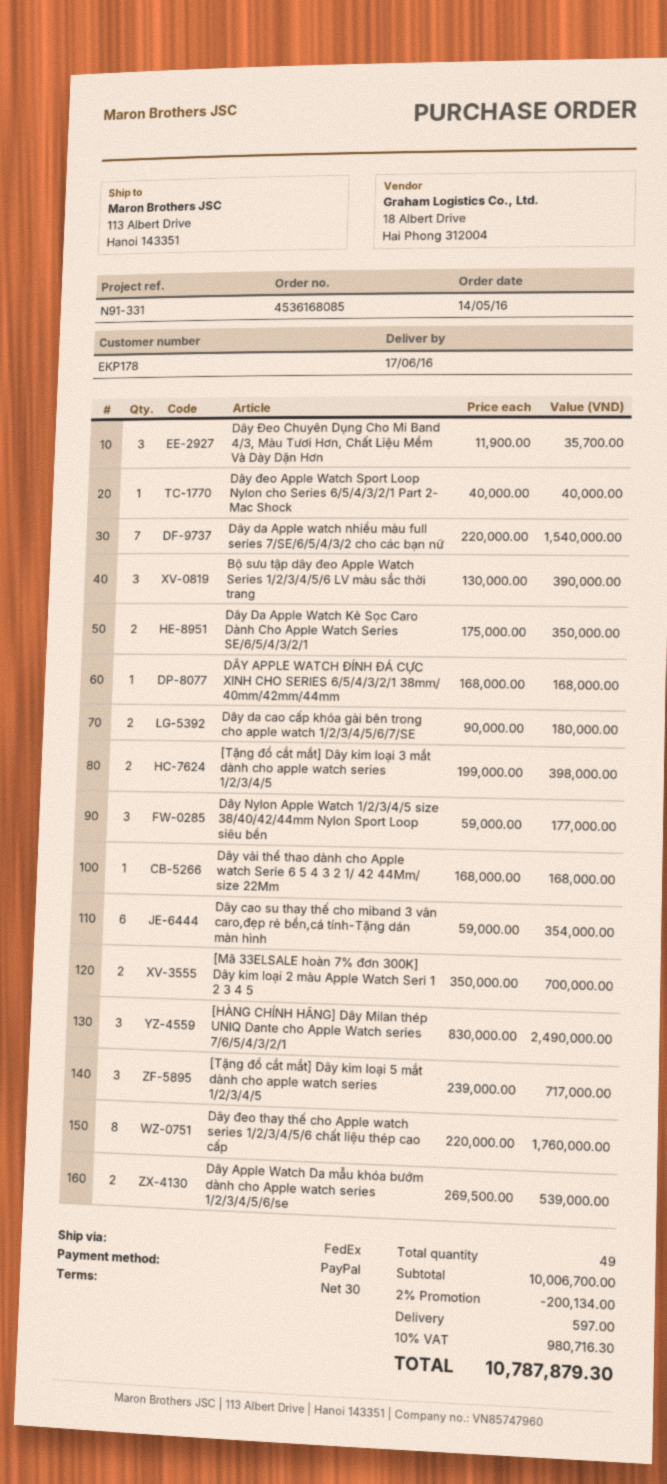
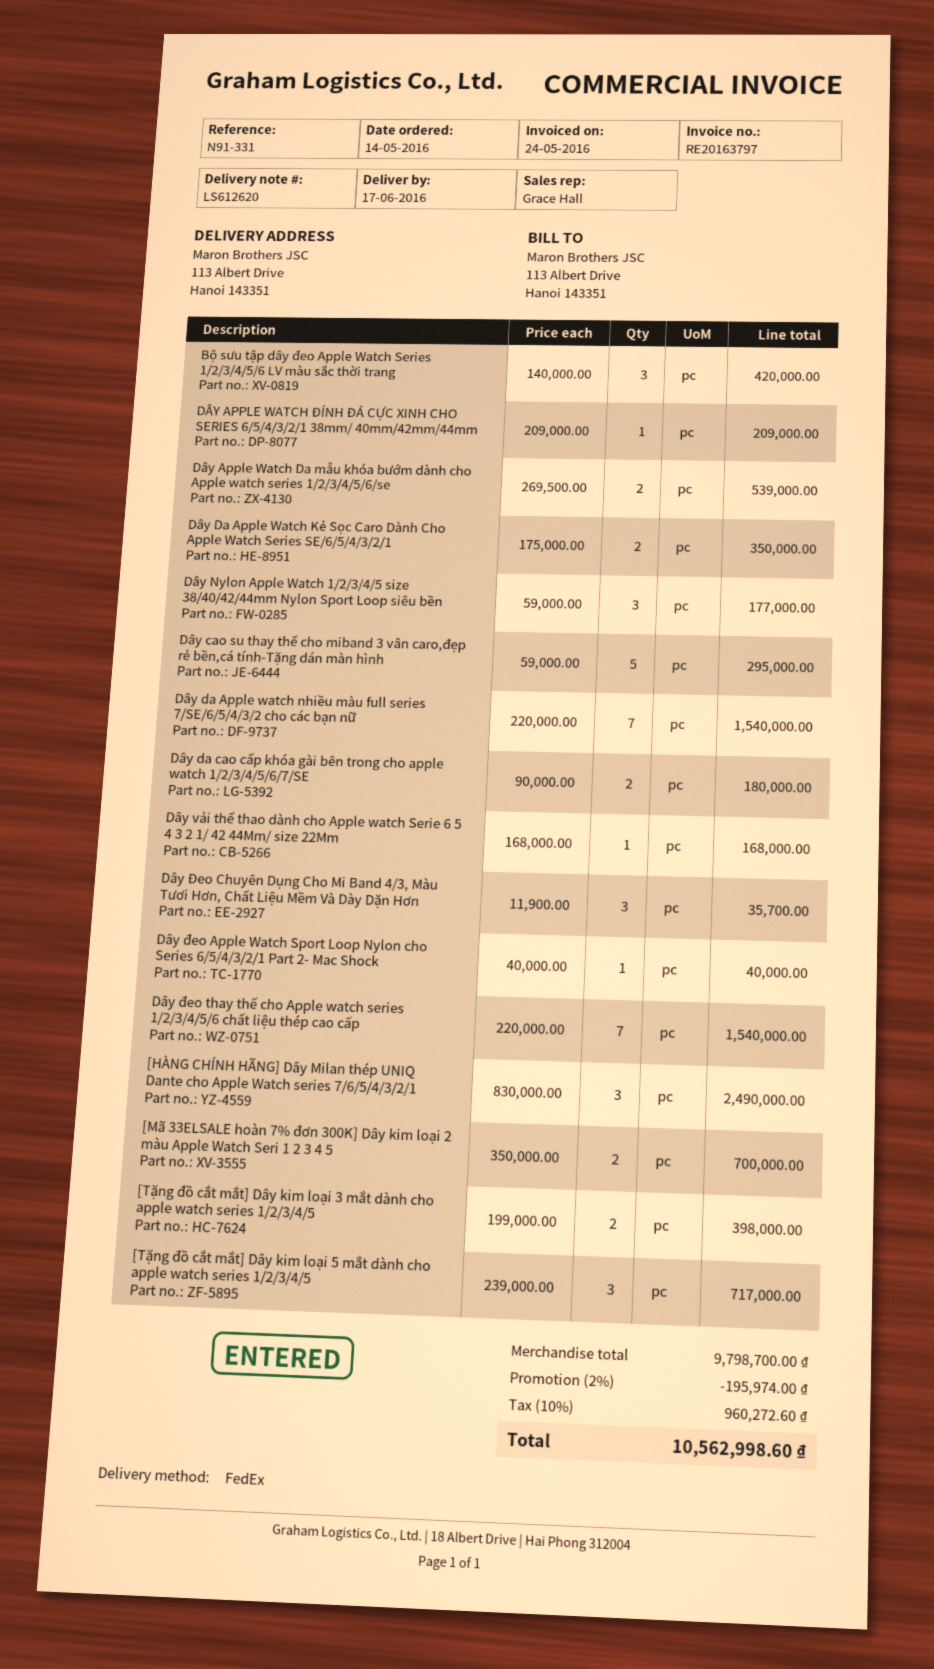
Bộ sưu tập dây đeo Apple Watch Series 1/2/3/4/5/6 LV màu sắc thời trang: 3 x 130000.00 = 390000.00 -> 3 x 140000.00 = 420000.00
DÂY APPLE WATCH ĐÍNH ĐÁ CỰC XINH CHO SERIES 6/5/4/3/2/1 38mm/ 40mm/42mm/44mm: 1 x 168000.00 = 168000.00 -> 1 x 209000.00 = 209000.00
Dây cao su thay thế cho miband 3 vân caro,đẹp rẻ bền,cá tính-Tặng dán màn hình: 6 x 59000.00 = 354000.00 -> 5 x 59000.00 = 295000.00
Dây đeo thay thế cho Apple watch series 1/2/3/4/5/6 chất liệu thép cao cấp: 8 x 220000.00 = 1760000.00 -> 7 x 220000.00 = 1540000.00
subtotal: 10006700.00 -> 9798700.00
discount: 2% = 200134.00 -> 2% = 195974.00
shipping: 597.00 -> none
tax: 10% = 980716.30 -> 10% = 960272.60
total: 10787879.30 -> 10562998.60

